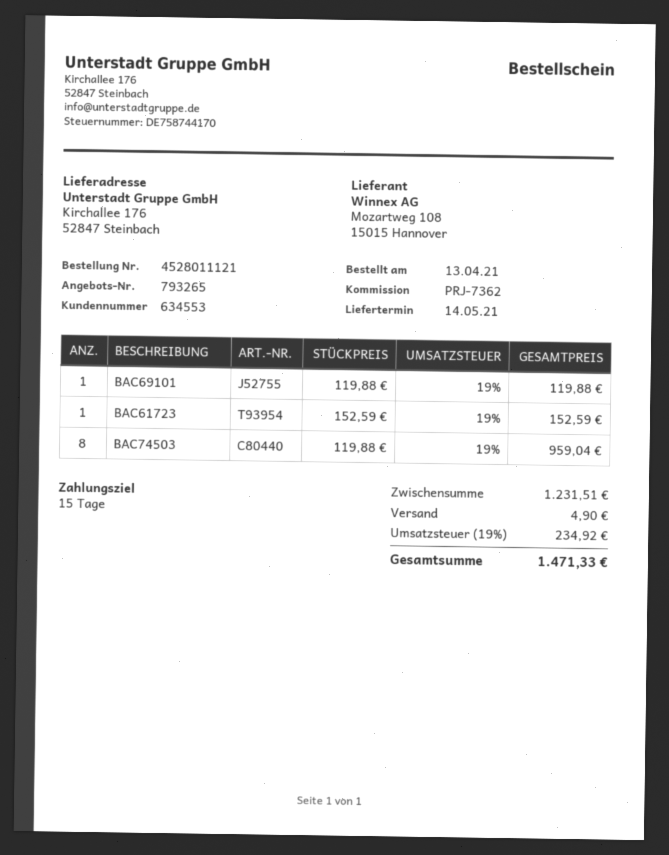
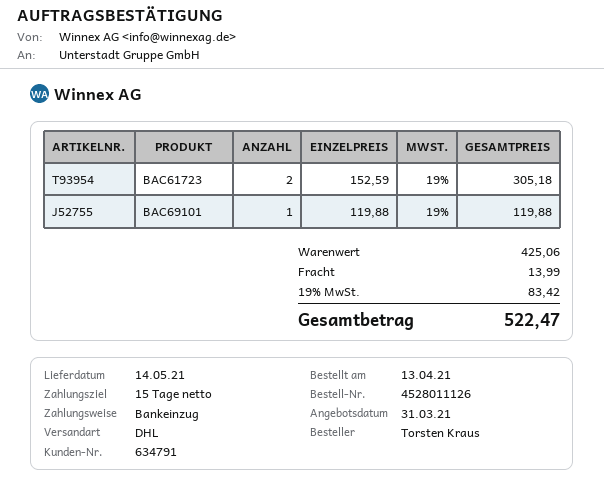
order number: 4528011121 -> 4528011126
customer number: 634553 -> 634791
BAC61723: 1 x 152.59 = 152.59 -> 2 x 152.59 = 305.18
BAC74503: 8 x 119.88 = 959.04 -> none
subtotal: 1231.51 -> 425.06
shipping: 4.90 -> 13.99
tax: 19% = 234.92 -> 19% = 83.42
total: 1471.33 -> 522.47

